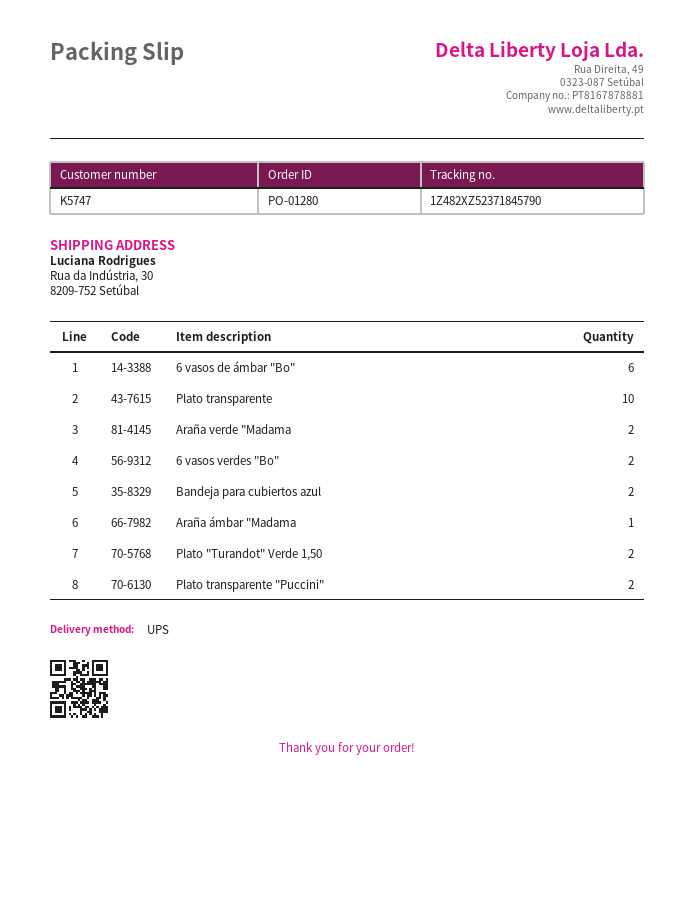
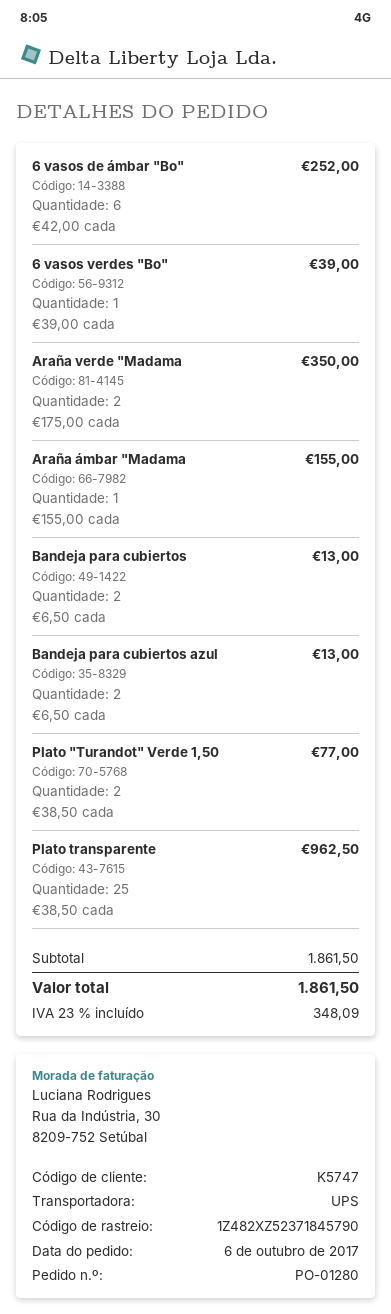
Plato transparente: 10 -> 25
6 vasos verdes "Bo": 2 -> 1
Plato transparente "Puccini": 2 -> none
Bandeja para cubiertos: none -> 2

